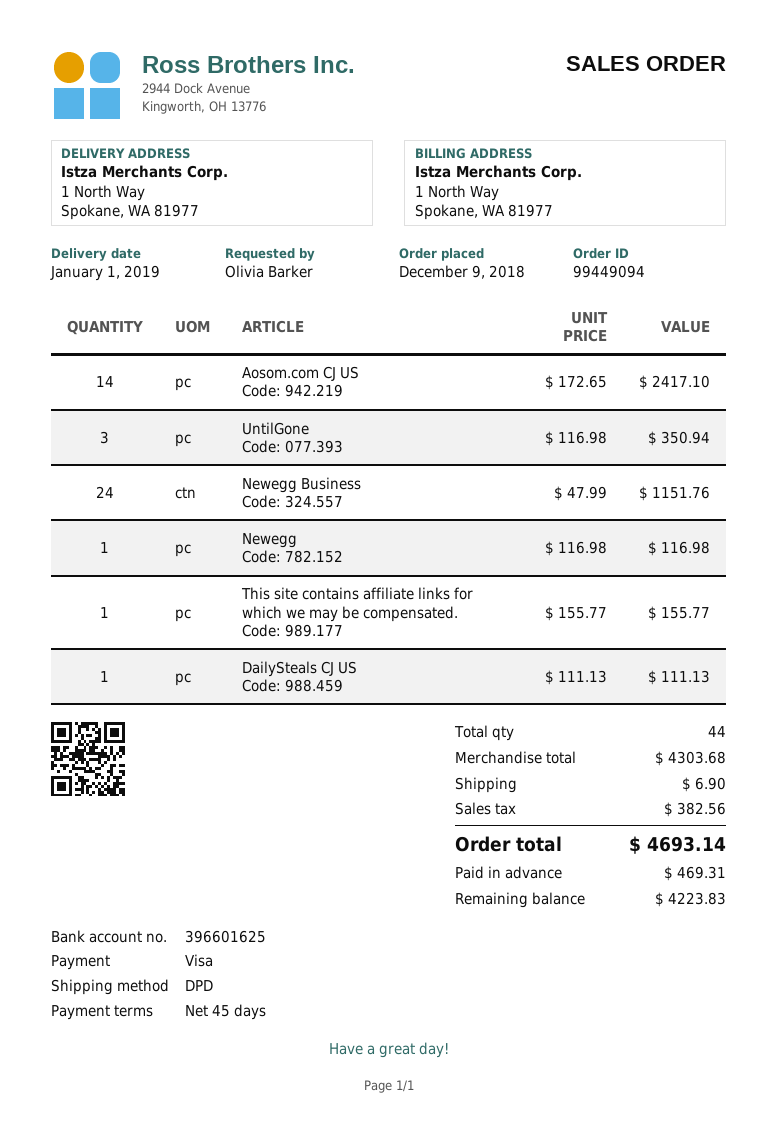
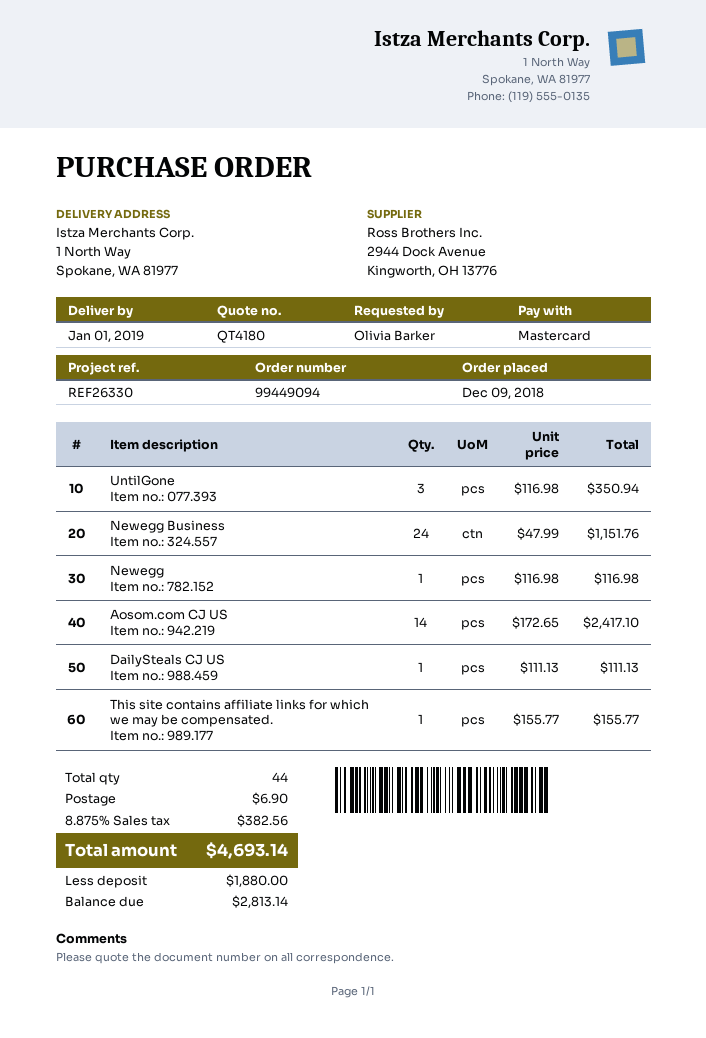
payment method: Visa -> Mastercard
deposit: 469.31 -> 1880.00
balance: 4223.83 -> 2813.14

